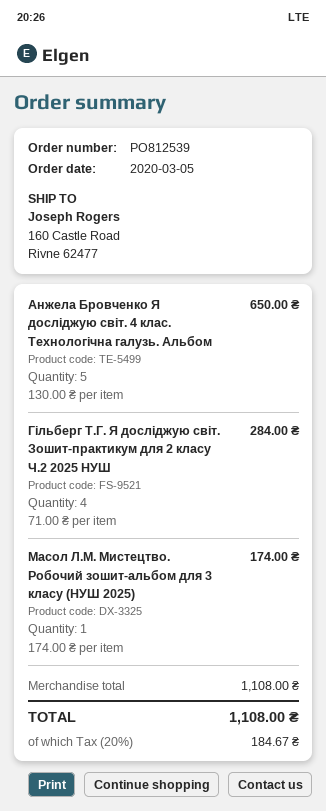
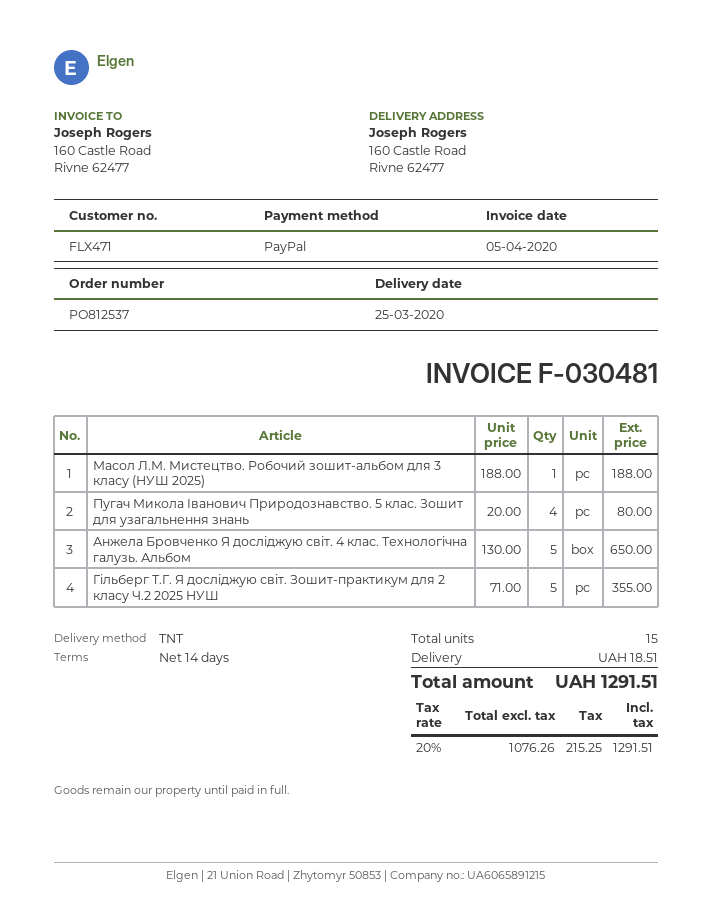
order number: PO812539 -> PO812537
Гільберг Т.Г. Я досліджую світ. Зошит-практикум для 2 класу Ч.2 2025 НУШ: 4 x 71.00 = 284.00 -> 5 x 71.00 = 355.00
Масол Л.М. Мистецтво. Робочий зошит-альбом для 3 класу (НУШ 2025): 1 x 174.00 = 174.00 -> 1 x 188.00 = 188.00
Пугач Микола Іванович Природознавство. 5 клас. Зошит для узагальнення знань: none -> 4 x 20.00 = 80.00
shipping: none -> 18.51
tax: 20% = 184.67 -> 20% = 215.25
total: 1108.00 -> 1291.51

